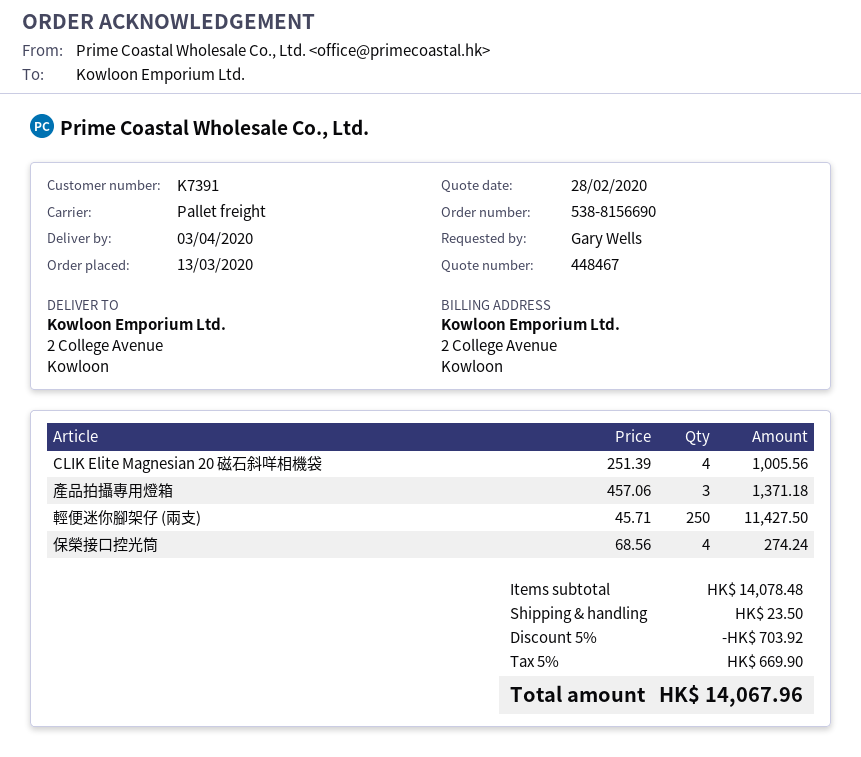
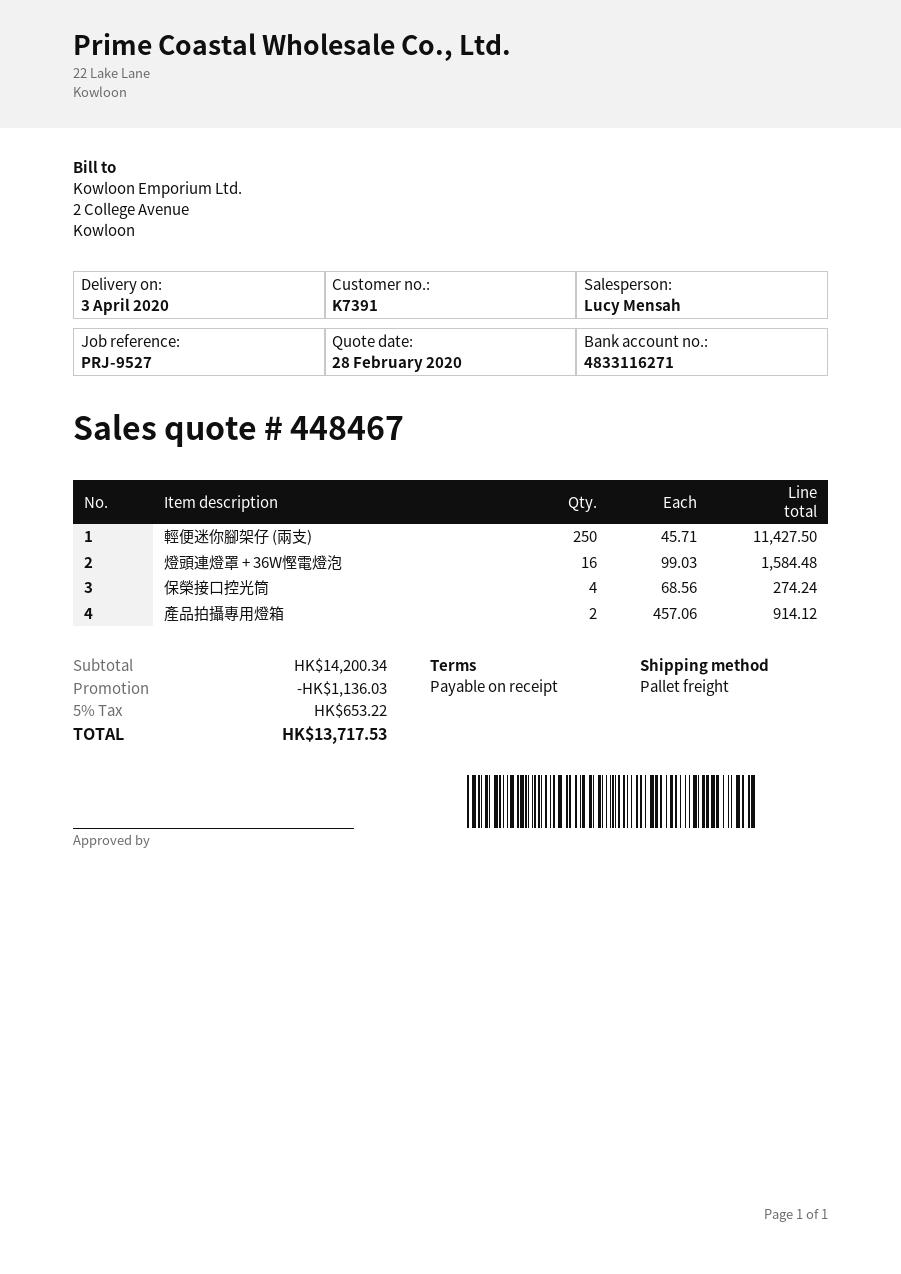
CLIK Elite Magnesian 20 磁石斜咩相機袋: 4 x 251.39 = 1005.56 -> none
產品拍攝專用燈箱: 3 x 457.06 = 1371.18 -> 2 x 457.06 = 914.12
燈頭連燈罩 + 36W慳電燈泡: none -> 16 x 99.03 = 1584.48
subtotal: 14078.48 -> 14200.34
discount: 703.92 -> 1136.03
shipping: 23.50 -> none
tax: 5% = 669.90 -> 5% = 653.22
total: 14067.96 -> 13717.53

